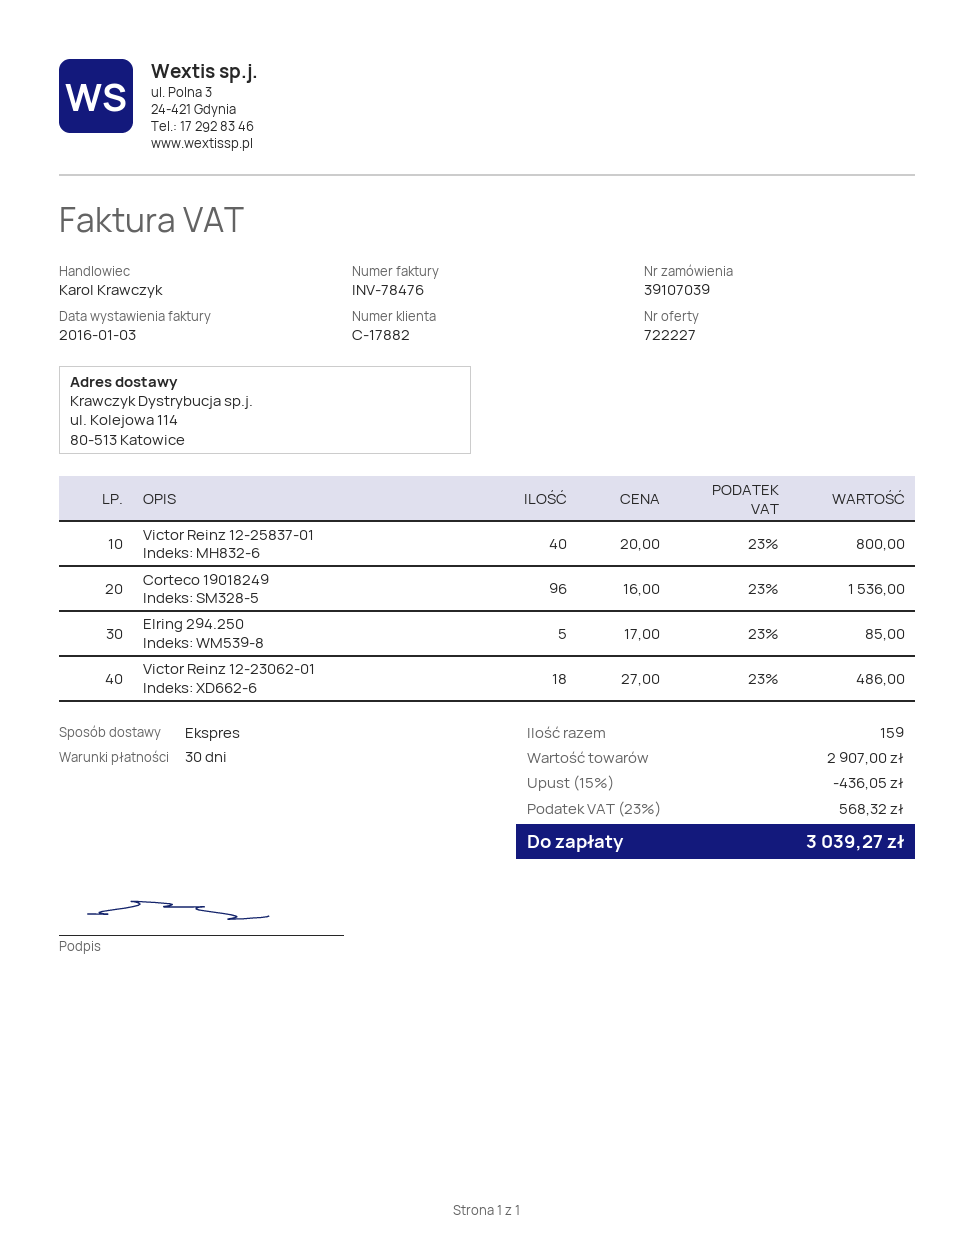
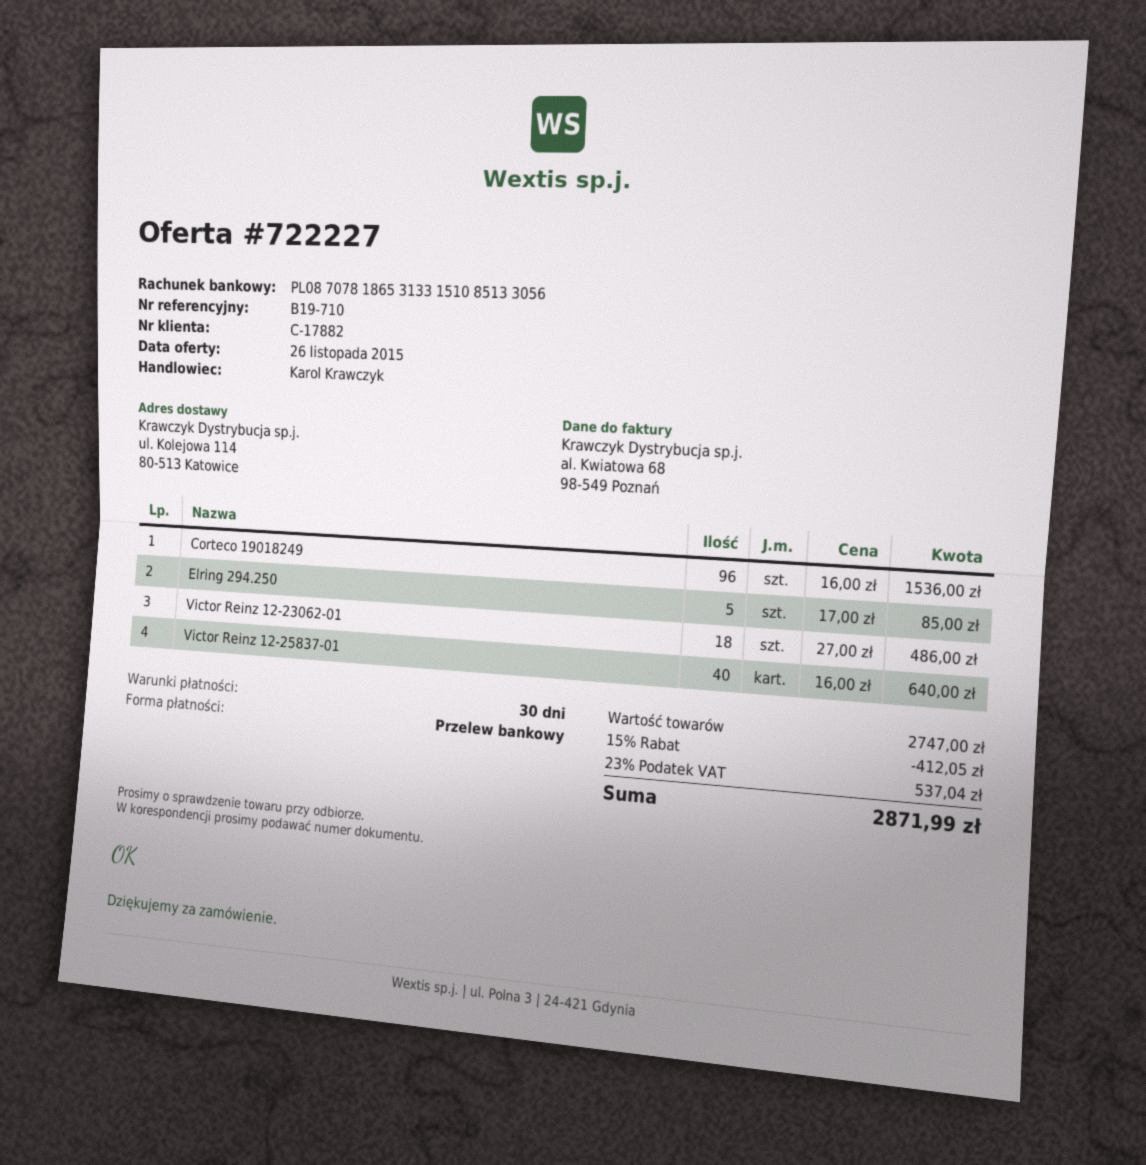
Victor Reinz 12-25837-01: 40 x 20.00 = 800.00 -> 40 x 16.00 = 640.00
subtotal: 2907.00 -> 2747.00
discount: 15% = 436.05 -> 15% = 412.05
tax: 23% = 568.32 -> 23% = 537.04
total: 3039.27 -> 2871.99

